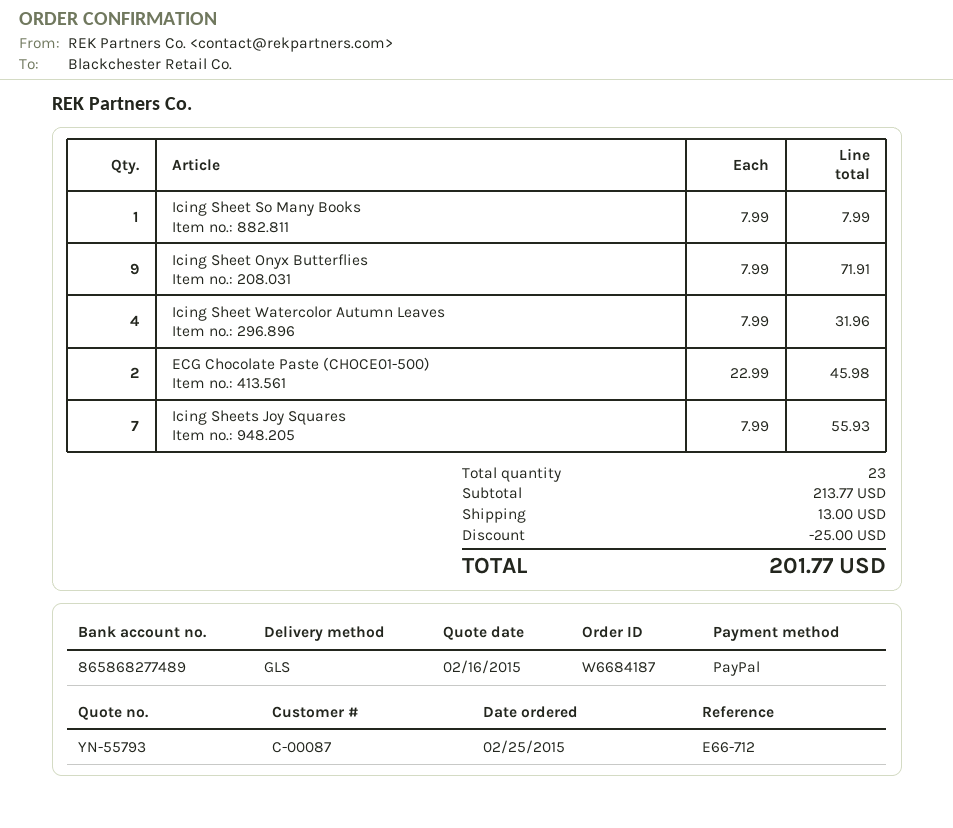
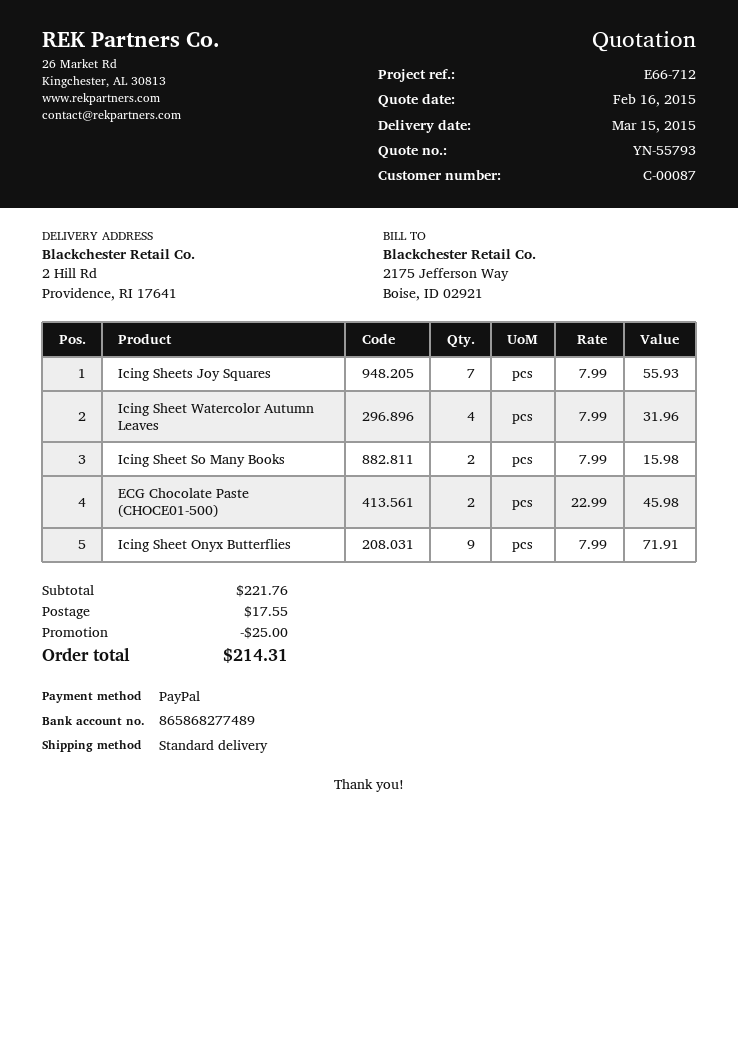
shipping method: GLS -> standard
Icing Sheet So Many Books: 1 x 7.99 = 7.99 -> 2 x 7.99 = 15.98
subtotal: 213.77 -> 221.76
shipping: 13.00 -> 17.55
total: 201.77 -> 214.31

